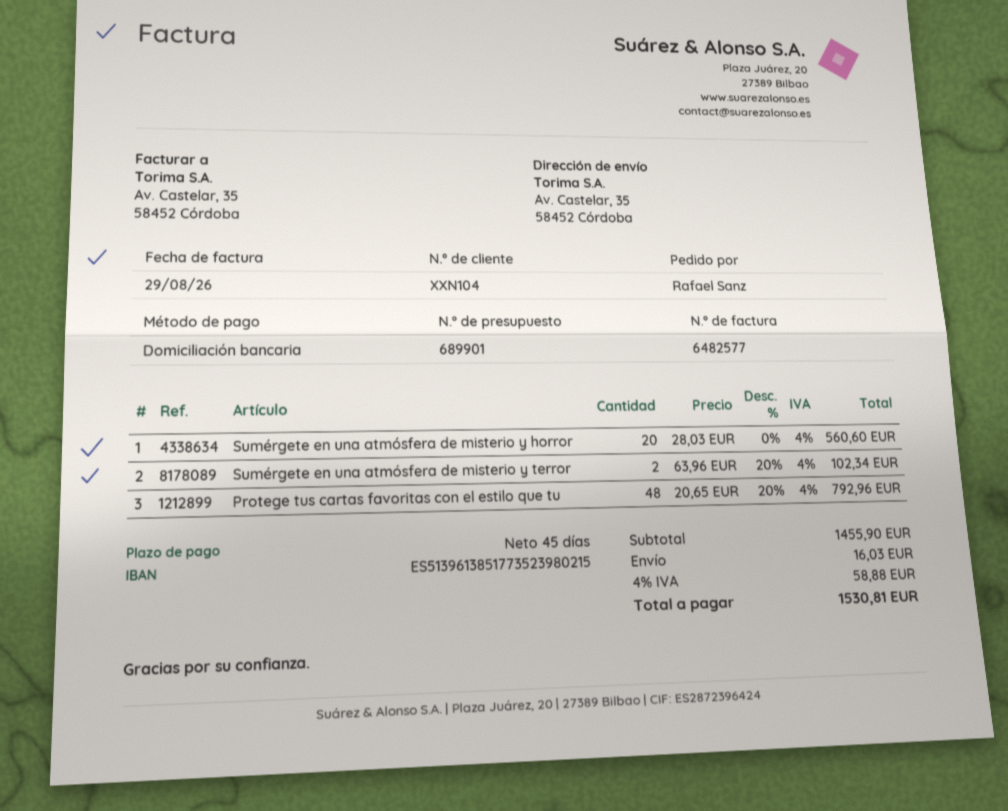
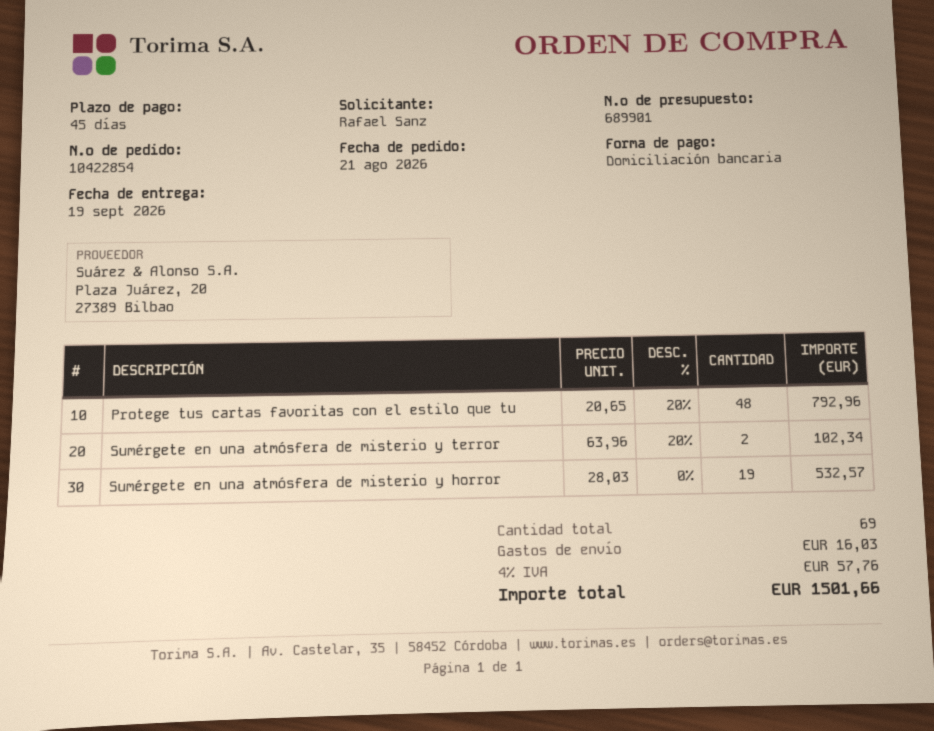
Sumérgete en una atmósfera de misterio y horror: 20 x 28.03 = 560.60 -> 19 x 28.03 = 532.57
tax: 4% = 58.88 -> 4% = 57.76
total: 1530.81 -> 1501.66

